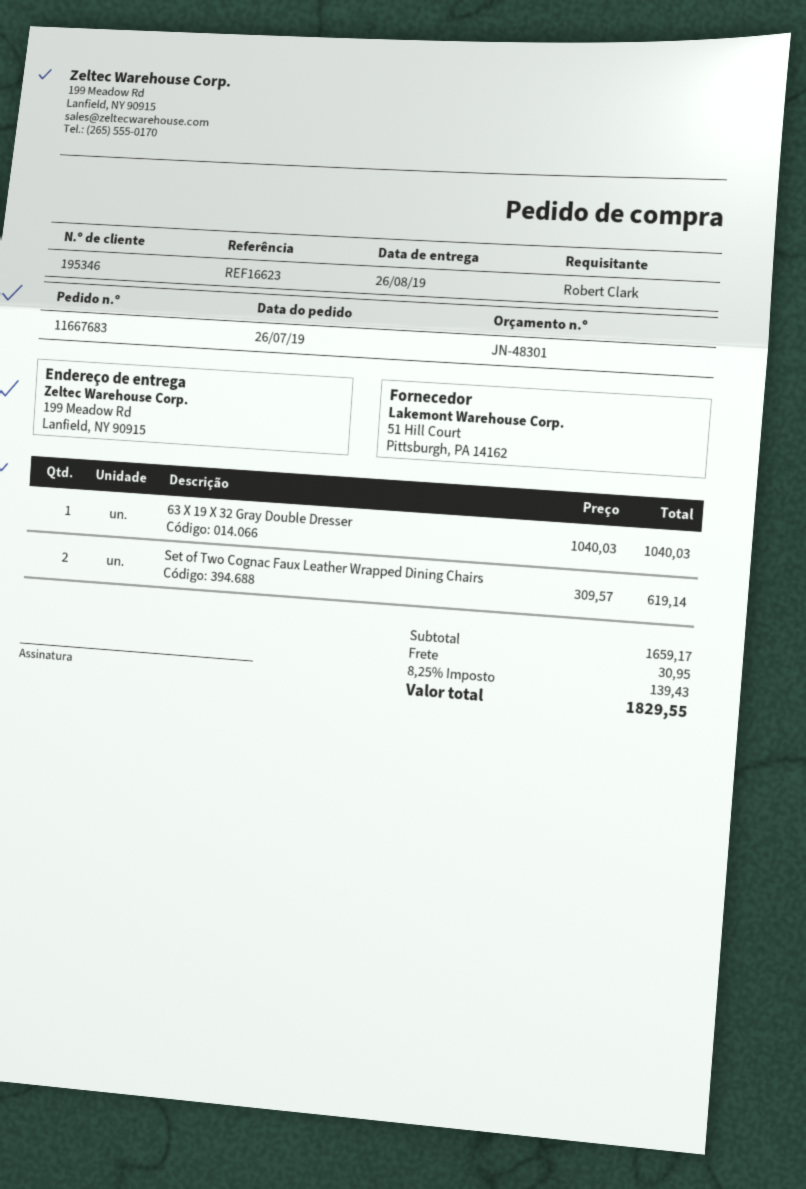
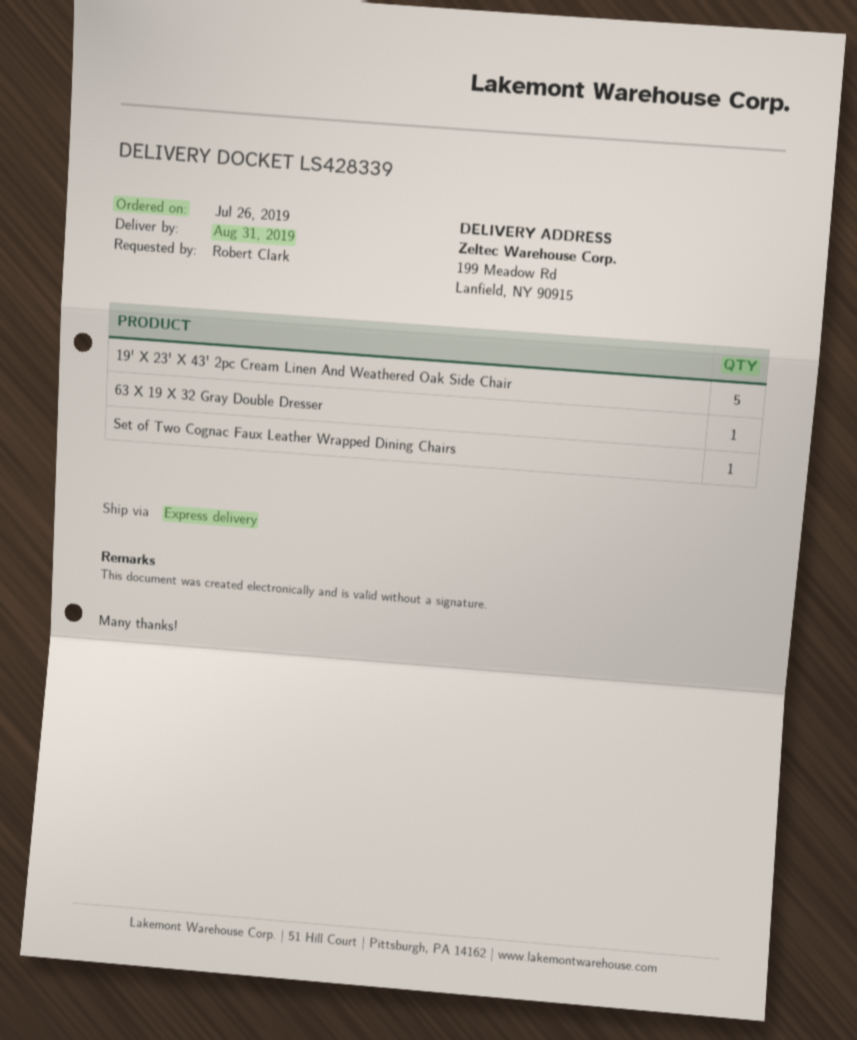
delivery date: 2019-08-26 -> 2019-08-31
Set of Two Cognac Faux Leather Wrapped Dining Chairs: 2 -> 1
19' X 23' X 43' 2pc Cream Linen And Weathered Oak Side Chair: none -> 5

